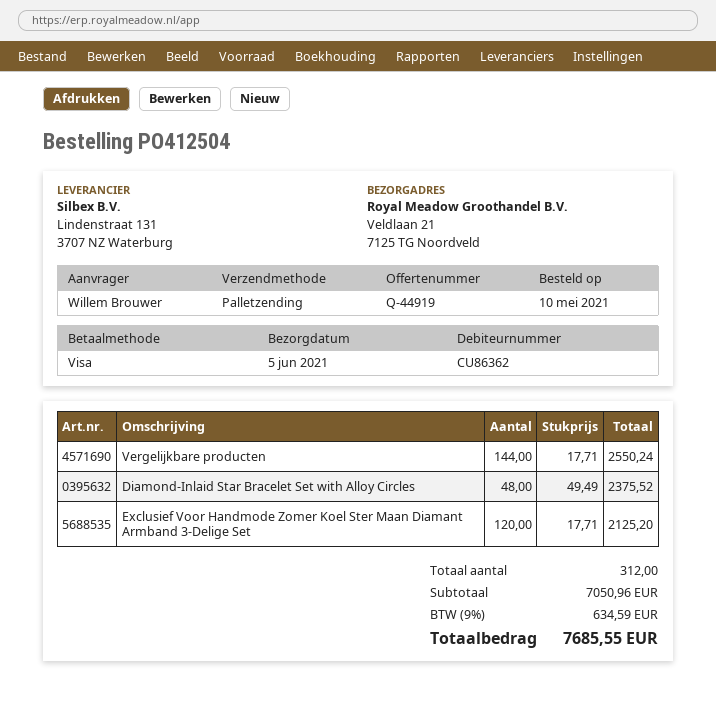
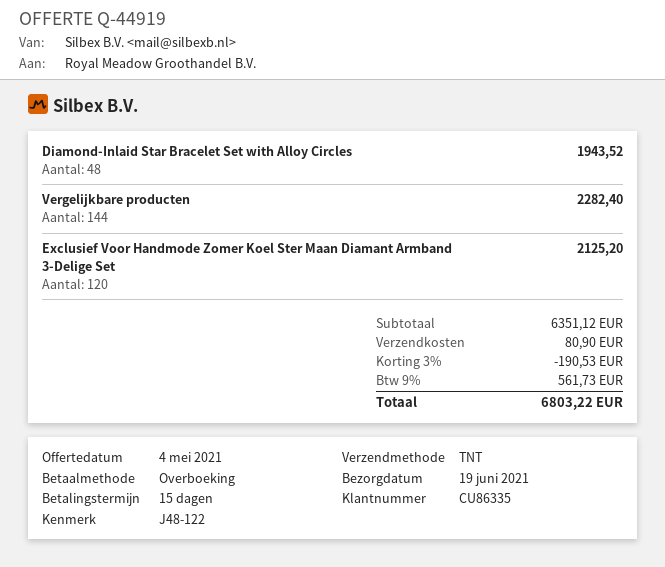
delivery date: 2021-06-05 -> 2021-06-19
customer number: CU86362 -> CU86335
payment method: Visa -> bank transfer
shipping method: pallet freight -> TNT
Vergelijkbare producten: 144 for 2550.24 -> 144 for 2282.40
Diamond-Inlaid Star Bracelet Set with Alloy Circles: 48 for 2375.52 -> 48 for 1943.52
subtotal: 7050.96 -> 6351.12
discount: none -> 3% = 190.53
shipping: none -> 80.90
tax: 9% = 634.59 -> 9% = 561.73
total: 7685.55 -> 6803.22

